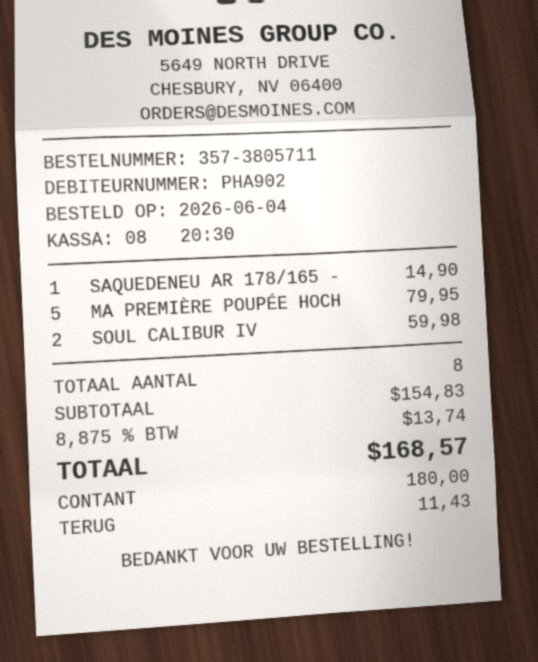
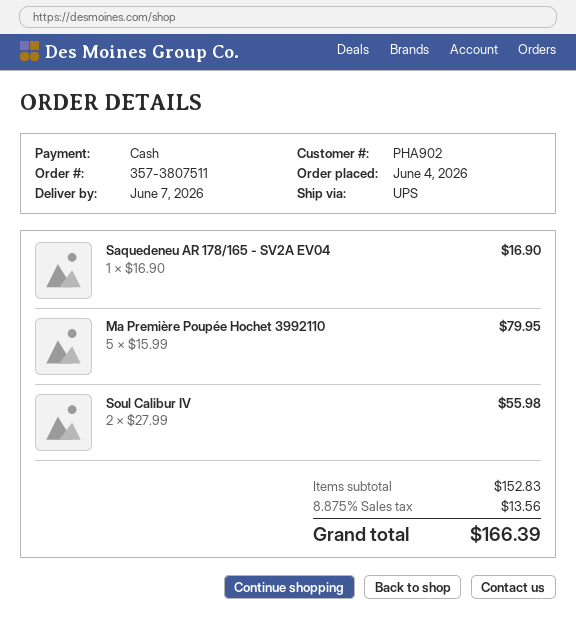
order number: 357-3805711 -> 357-3807511
SAQUEDENEU AR 178/165 -: 1 for 14.90 -> 1 for 16.90
SOUL CALIBUR IV: 2 for 59.98 -> 2 for 55.98
subtotal: 154.83 -> 152.83
tax: 8.875% = 13.74 -> 8.875% = 13.56
total: 168.57 -> 166.39

